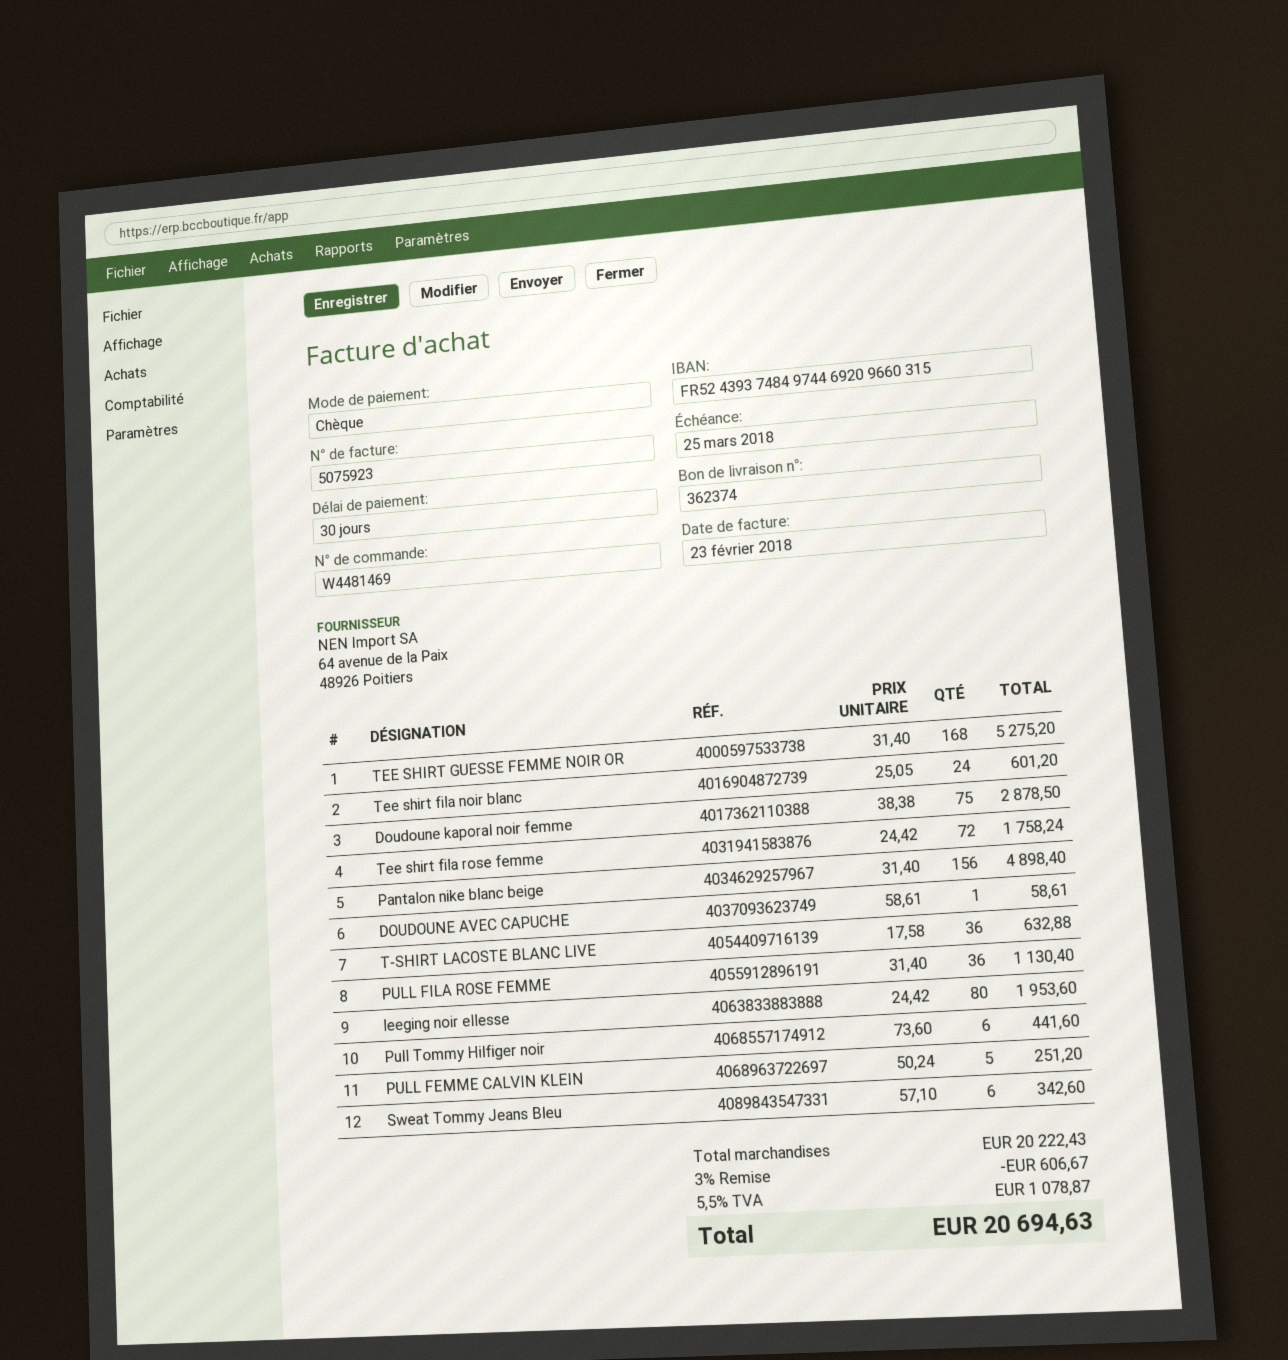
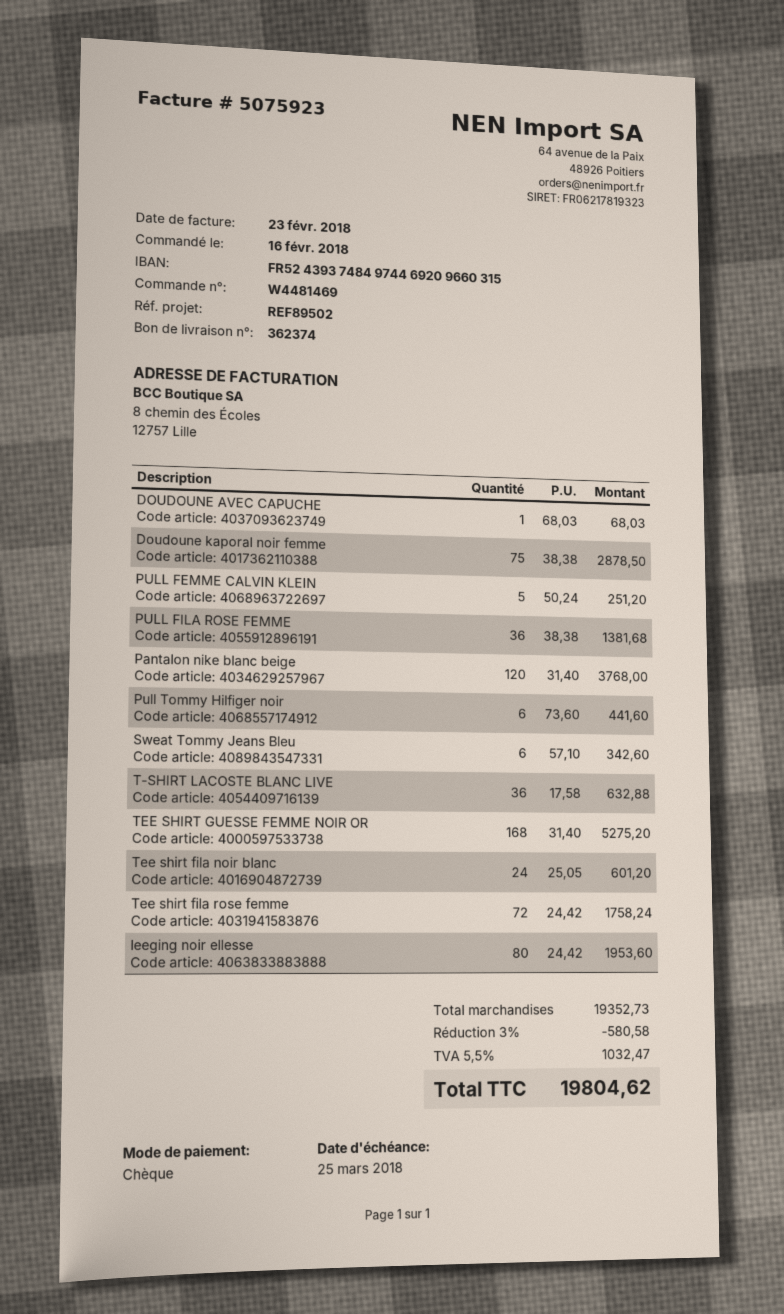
Pantalon nike blanc beige: 156 x 31.40 = 4898.40 -> 120 x 31.40 = 3768.00
DOUDOUNE AVEC CAPUCHE: 1 x 58.61 = 58.61 -> 1 x 68.03 = 68.03
PULL FILA ROSE FEMME: 36 x 31.40 = 1130.40 -> 36 x 38.38 = 1381.68
subtotal: 20222.43 -> 19352.73
discount: 3% = 606.67 -> 3% = 580.58
tax: 5.5% = 1078.87 -> 5.5% = 1032.47
total: 20694.63 -> 19804.62

